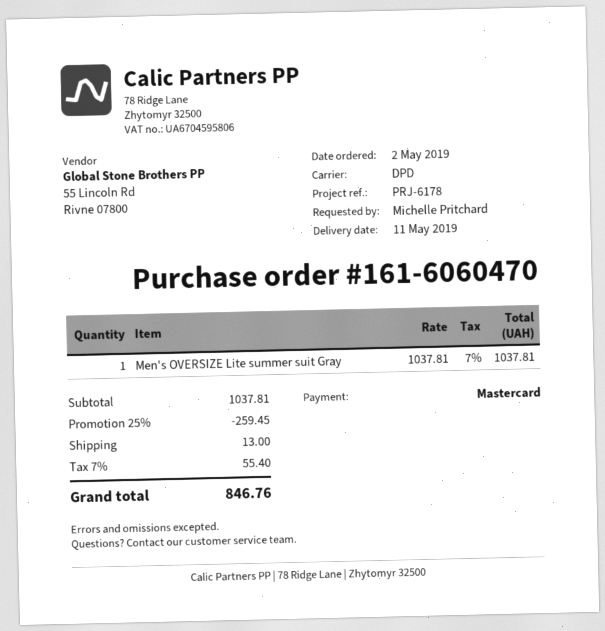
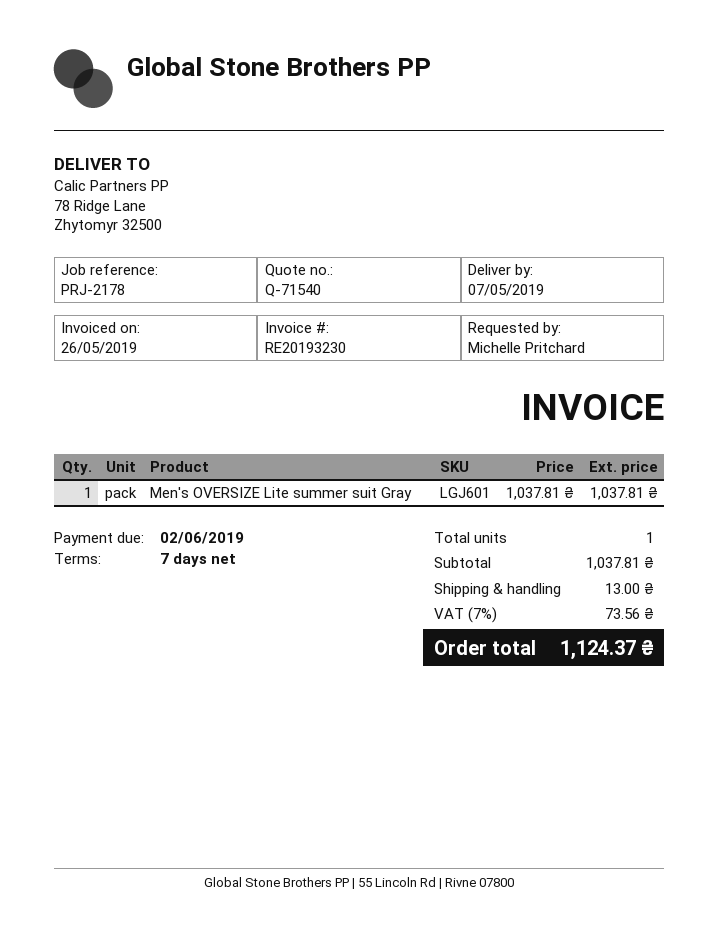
delivery date: 2019-05-11 -> 2019-05-07
reference: PRJ-6178 -> PRJ-2178
discount: 25% = 259.45 -> none
tax: 7% = 55.40 -> 7% = 73.56
total: 846.76 -> 1124.37

